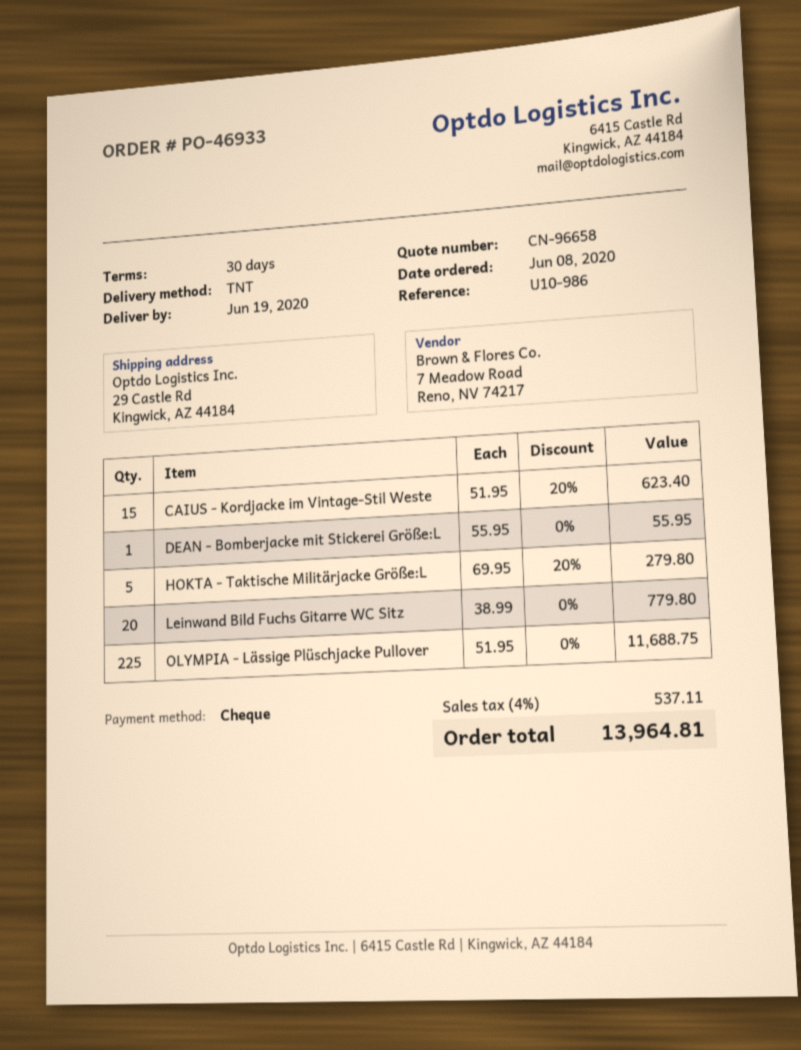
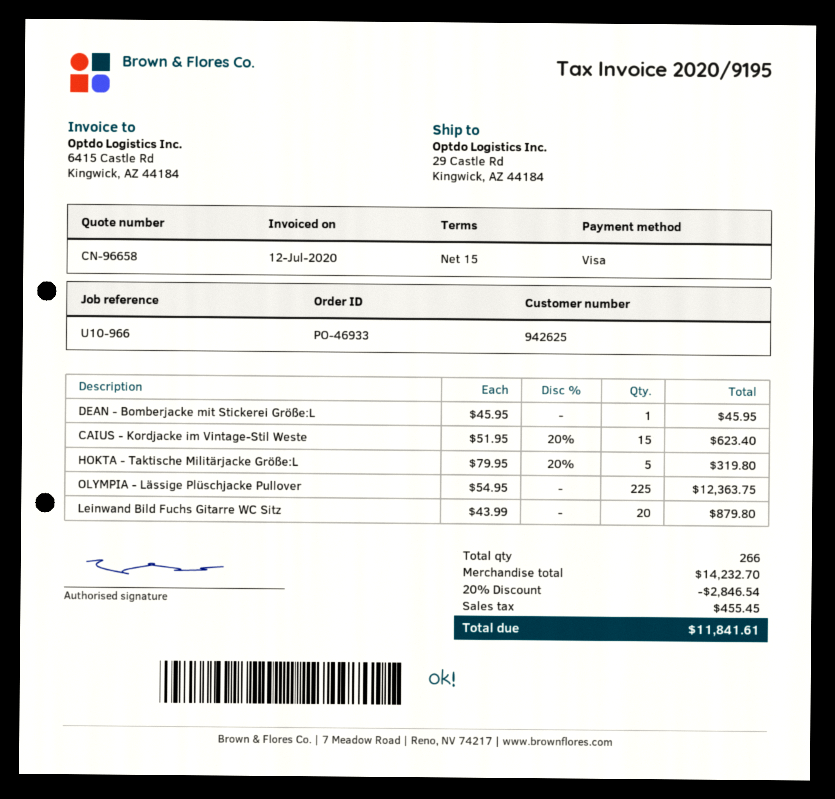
payment terms: 30 days -> 15 days
reference: U10-986 -> U10-966
payment method: cheque -> Visa
DEAN - Bomberjacke mit Stickerei Größe:L: 1 x 55.95 = 55.95 -> 1 x 45.95 = 45.95
HOKTA - Taktische Militärjacke Größe:L: 5 x 69.95 - 20% = 279.80 -> 5 x 79.95 - 20% = 319.80
Leinwand Bild Fuchs Gitarre WC Sitz: 20 x 38.99 = 779.80 -> 20 x 43.99 = 879.80
OLYMPIA - Lässige Plüschjacke Pullover: 225 x 51.95 = 11688.75 -> 225 x 54.95 = 12363.75
discount: none -> 20% = 2846.54
tax: 537.11 -> 455.45
total: 13964.81 -> 11841.61

